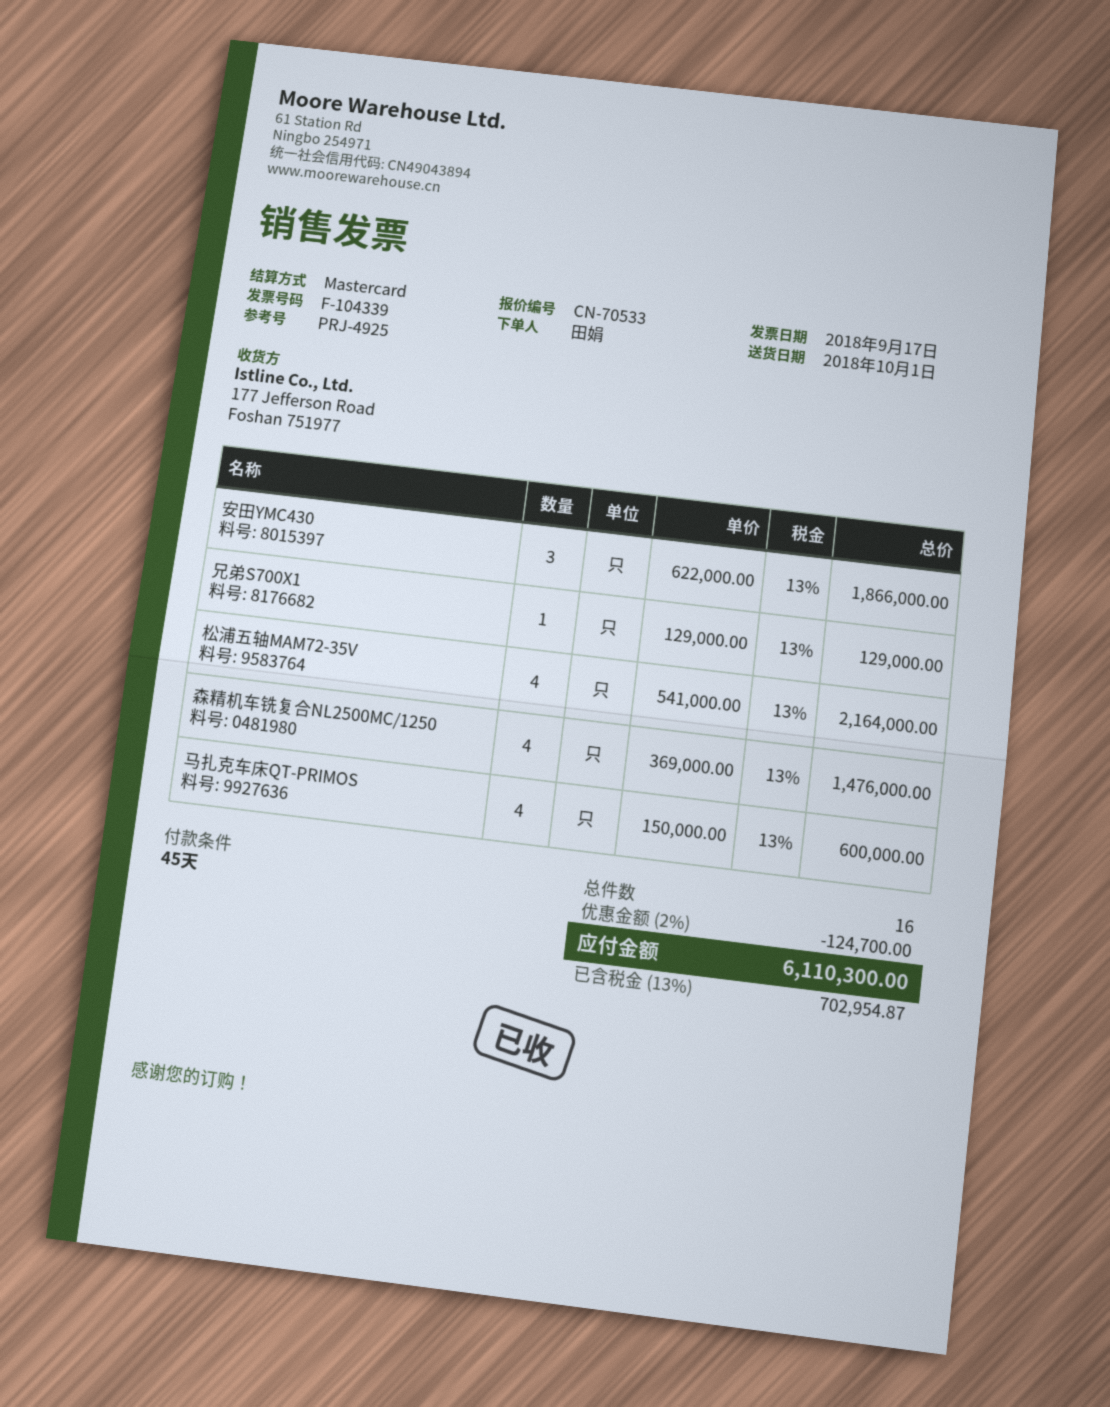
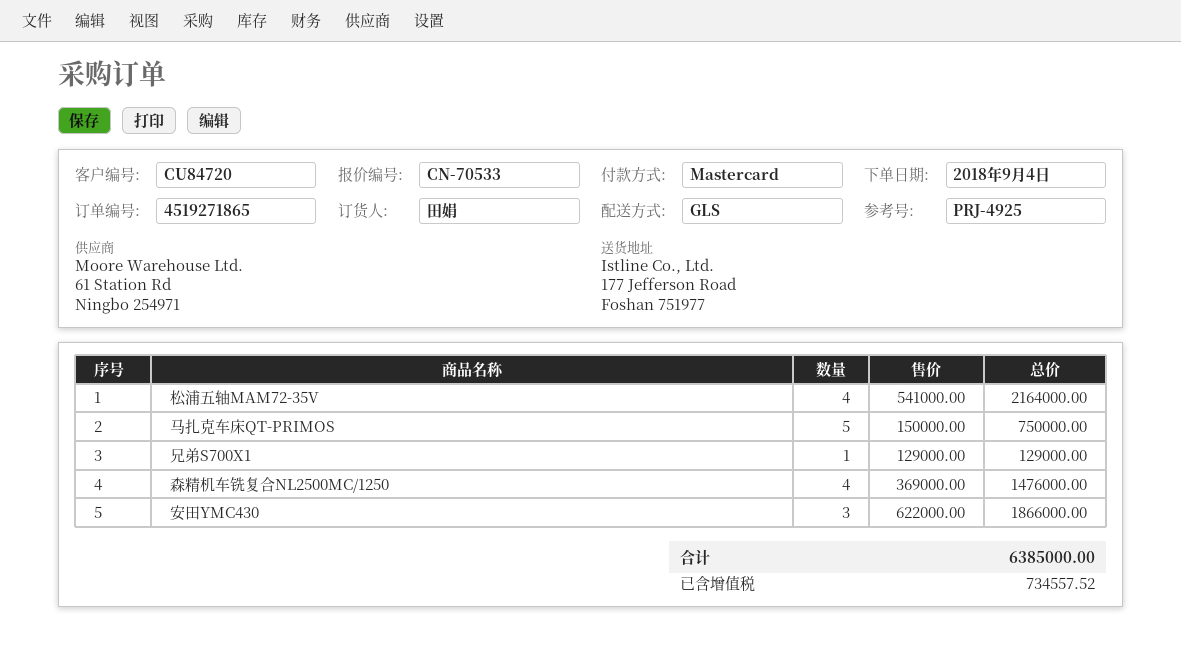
马扎克车床QT-PRIMOS: 4 x 150000.00 = 600000.00 -> 5 x 150000.00 = 750000.00
discount: 2% = 124700.00 -> none
tax: 702954.87 -> 734557.52
total: 6110300.00 -> 6385000.00

